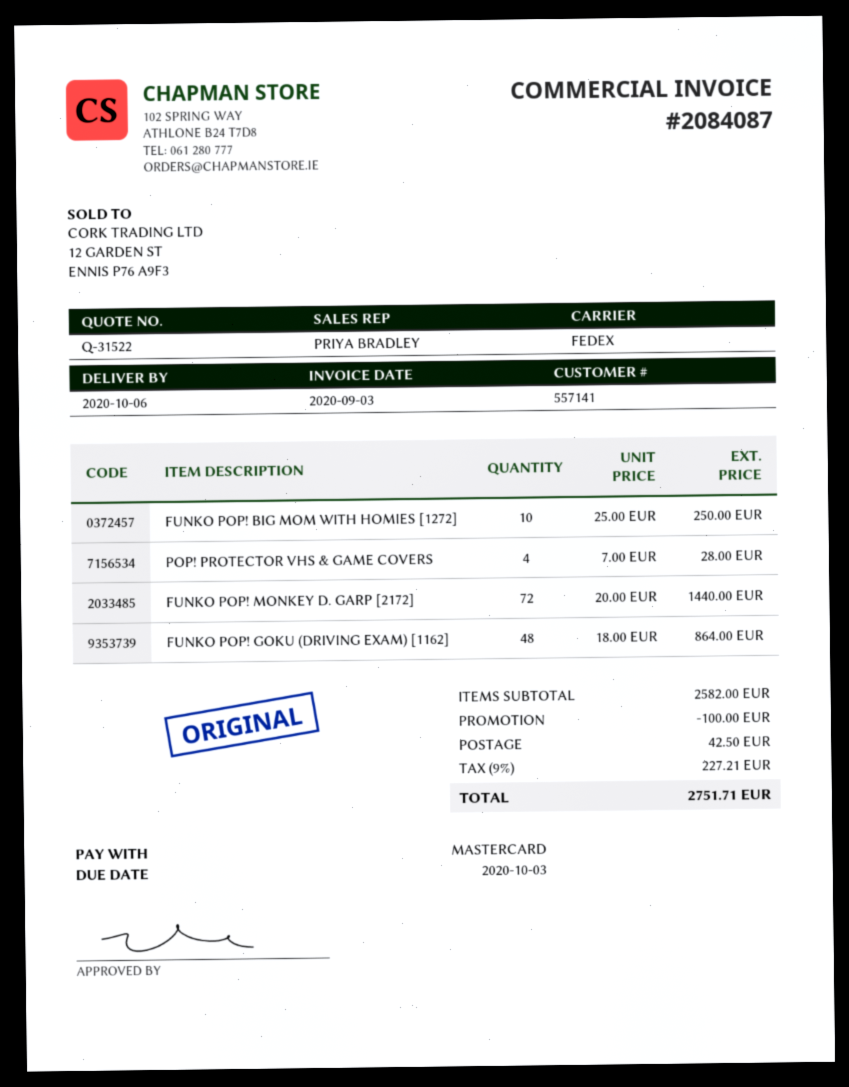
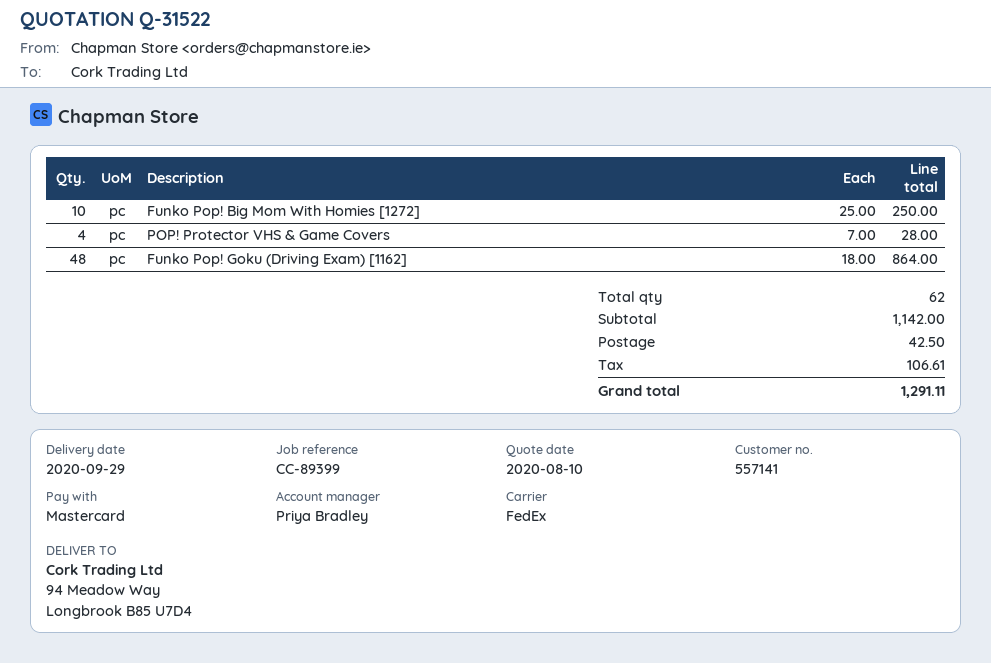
delivery date: 2020-10-06 -> 2020-09-29
FUNKO POP! MONKEY D. GARP [2172]: 72 x 20.00 = 1440.00 -> none
subtotal: 2582.00 -> 1142.00
discount: 100.00 -> none
tax: 227.21 -> 106.61
total: 2751.71 -> 1291.11

